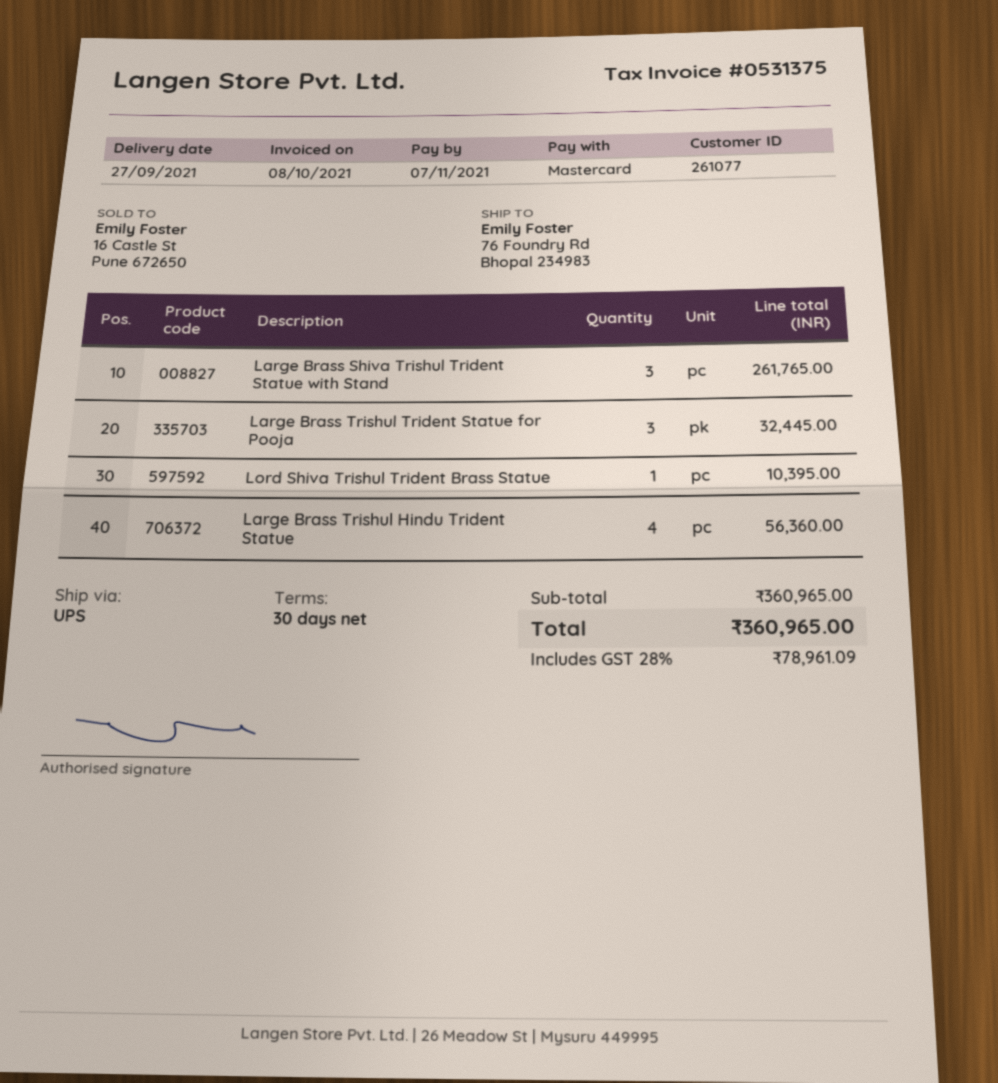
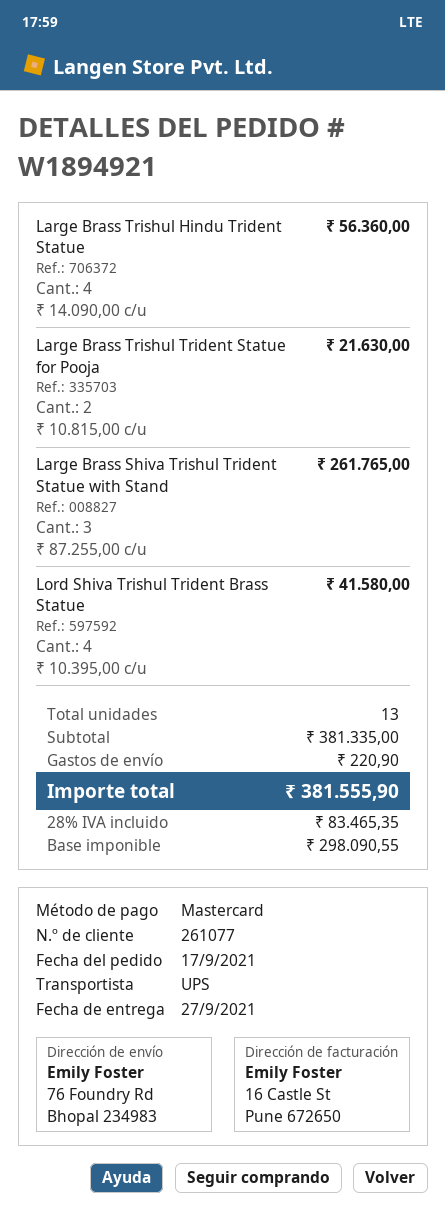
Large Brass Trishul Trident Statue for Pooja: 3 for 32445.00 -> 2 for 21630.00
Lord Shiva Trishul Trident Brass Statue: 1 for 10395.00 -> 4 for 41580.00
subtotal: 360965.00 -> 381335.00
shipping: none -> 220.90
tax: 28% = 78961.09 -> 28% = 83465.35
total: 360965.00 -> 381555.90

